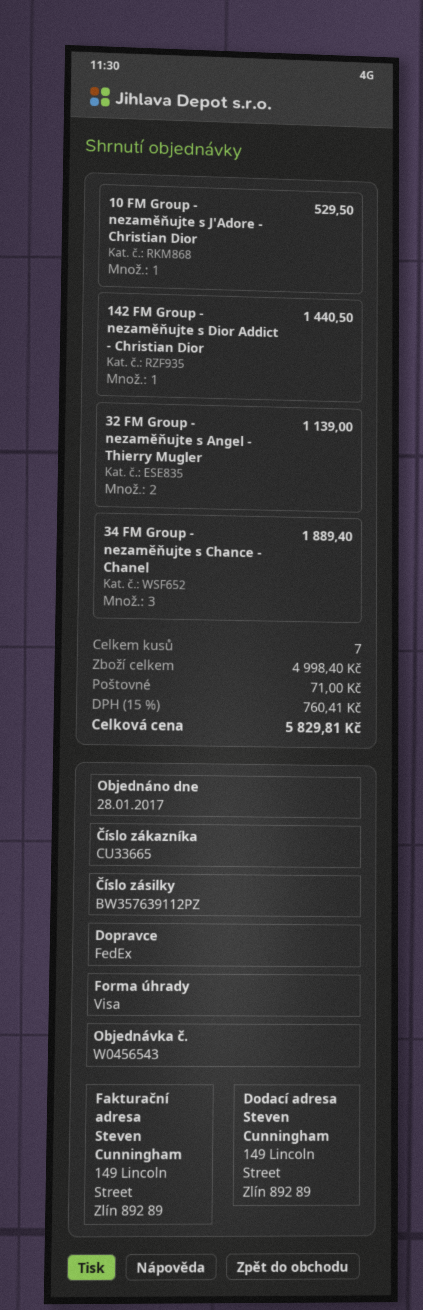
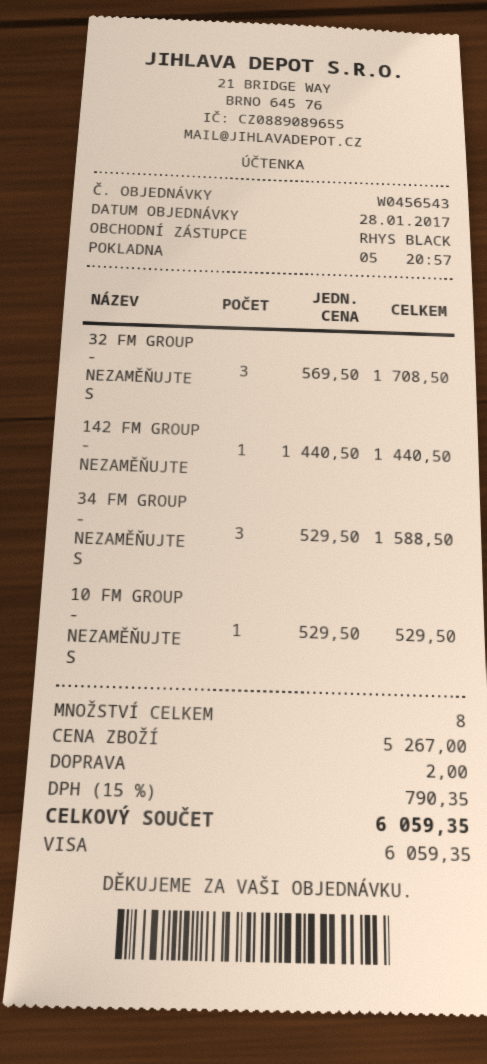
32 FM Group - nezaměňujte s Angel - Thierry Mugler: 2 for 1139.00 -> 3 for 1708.50
34 FM Group - nezaměňujte s Chance - Chanel: 3 for 1889.40 -> 3 for 1588.50
total quantity: 7 -> 8
subtotal: 4998.40 -> 5267.00
shipping: 71.00 -> 2.00
tax: 15% = 760.41 -> 15% = 790.35
total: 5829.81 -> 6059.35

